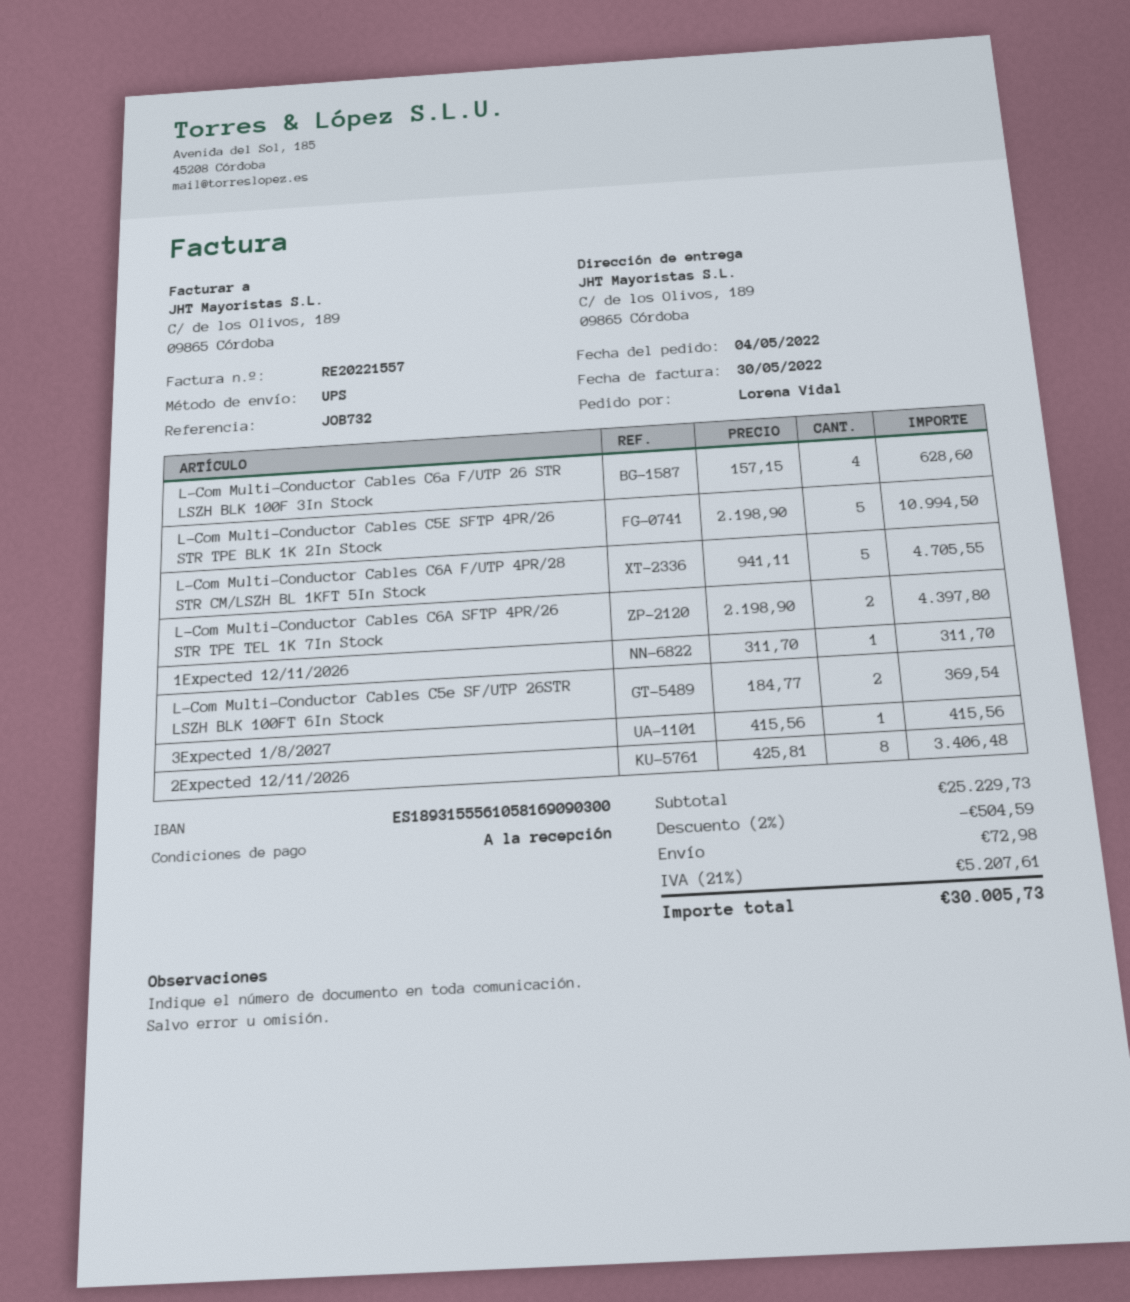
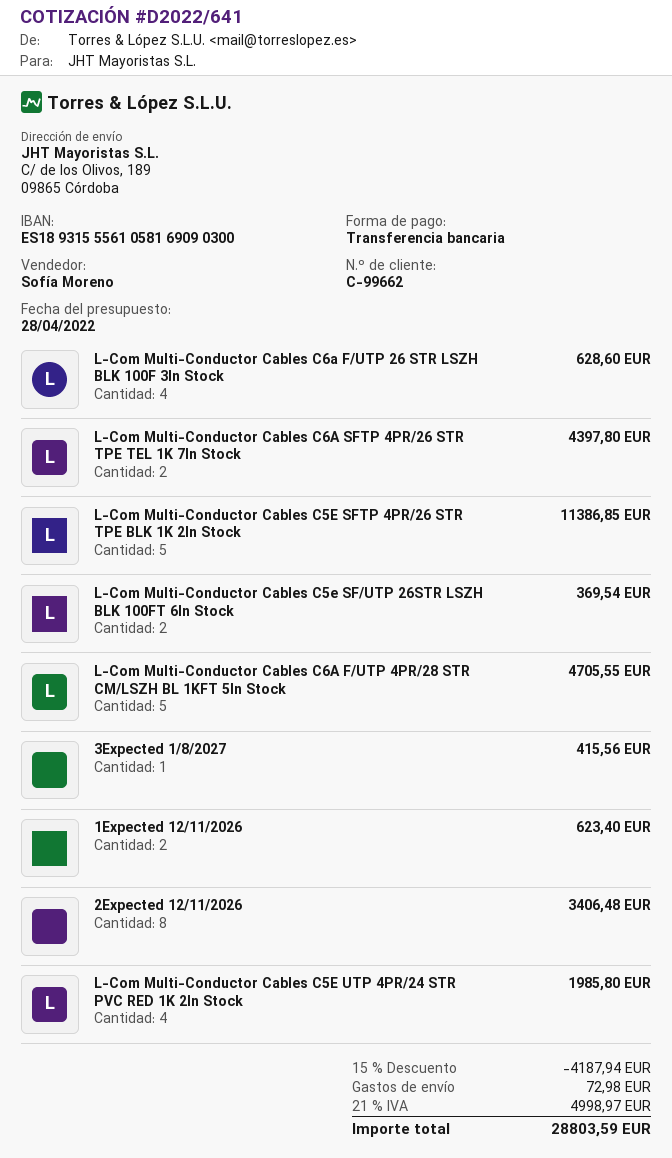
L-Com Multi-Conductor Cables C5E SFTP 4PR/26 STR TPE BLK 1K 2In Stock: 5 for 10994.50 -> 5 for 11386.85
1Expected 12/11/2026: 1 for 311.70 -> 2 for 623.40
L-Com Multi-Conductor Cables C5E UTP 4PR/24 STR PVC RED 1K 2In Stock: none -> 4 for 1985.80
discount: 2% = 504.59 -> 15% = 4187.94
tax: 21% = 5207.61 -> 21% = 4998.97
total: 30005.73 -> 28803.59

